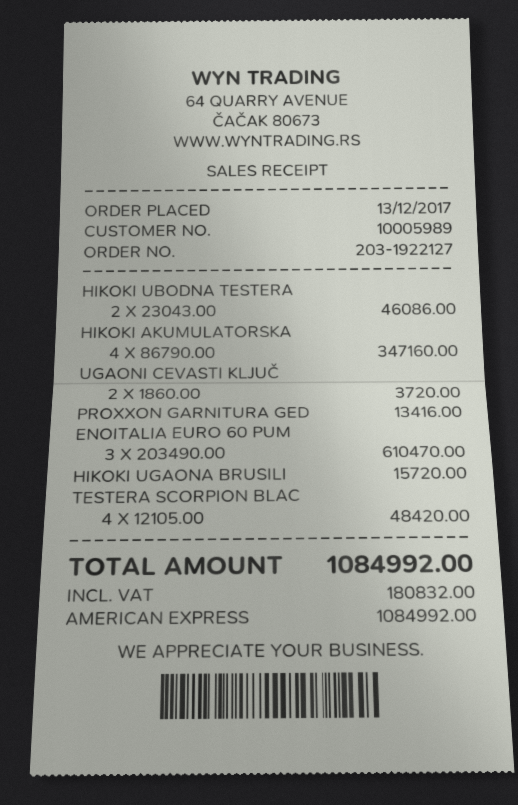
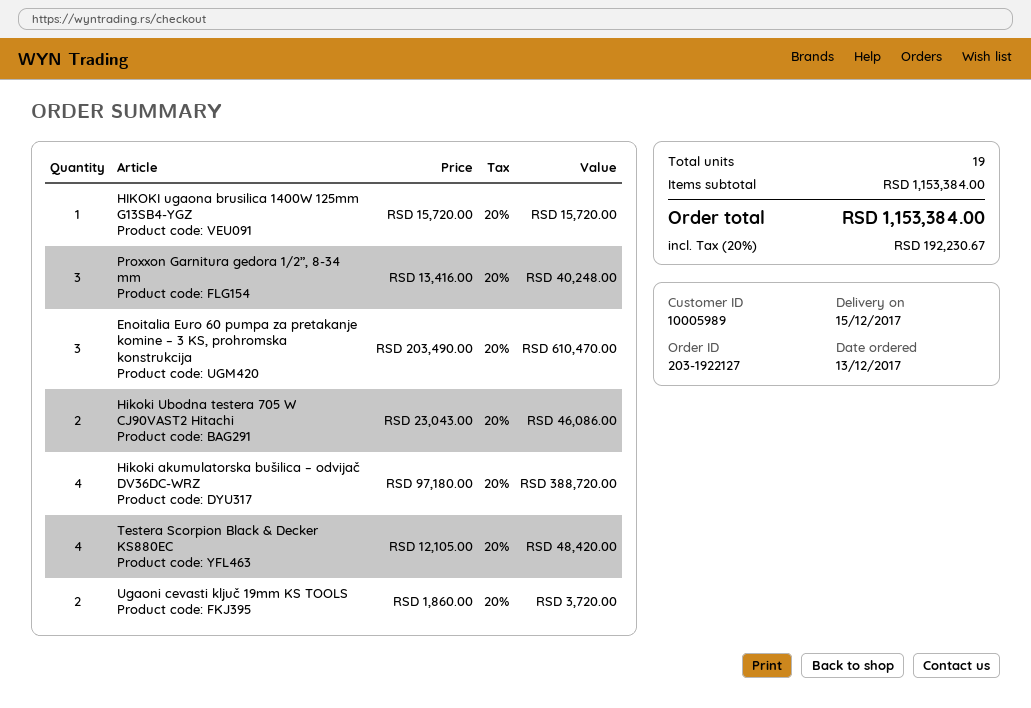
HIKOKI AKUMULATORSKA: 4 x 86790.00 = 347160.00 -> 4 x 97180.00 = 388720.00
PROXXON GARNITURA GED: 1 x 13416.00 = 13416.00 -> 3 x 13416.00 = 40248.00
tax: 180832.00 -> 192230.67
total: 1084992.00 -> 1153384.00

